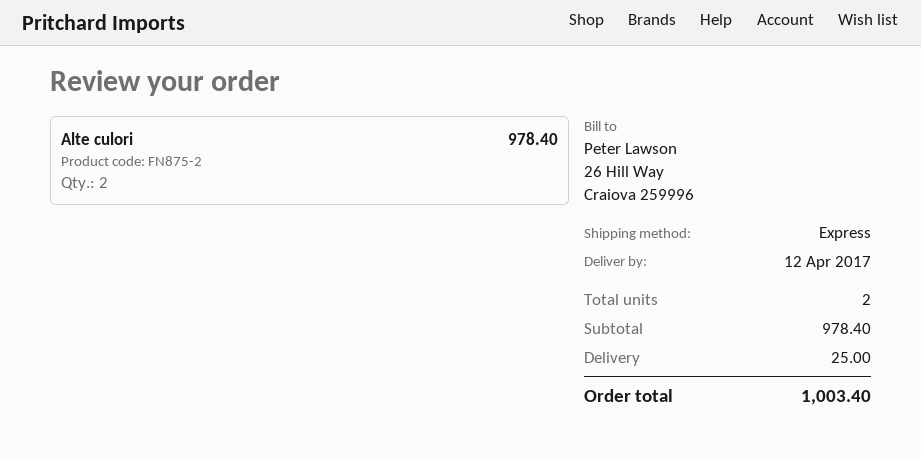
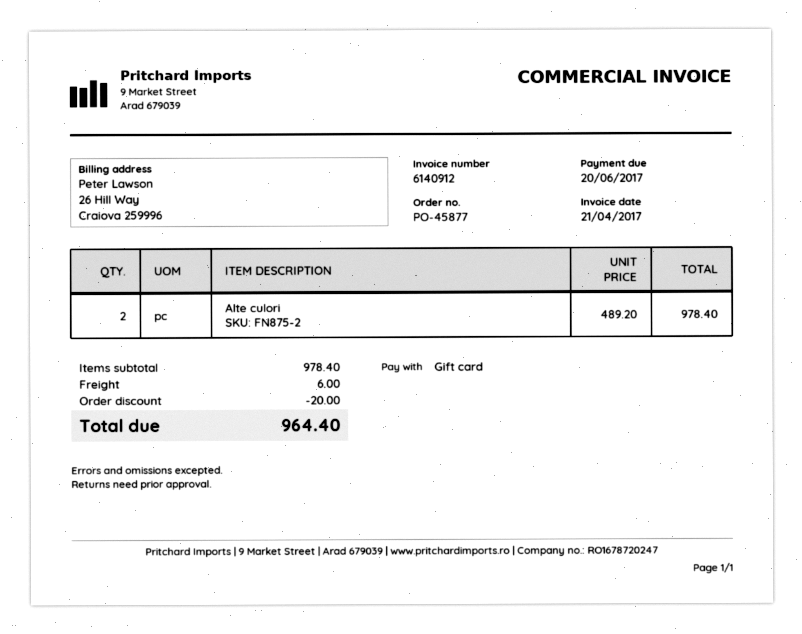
discount: none -> 20.00
shipping: 25.00 -> 6.00
total: 1003.40 -> 964.40

